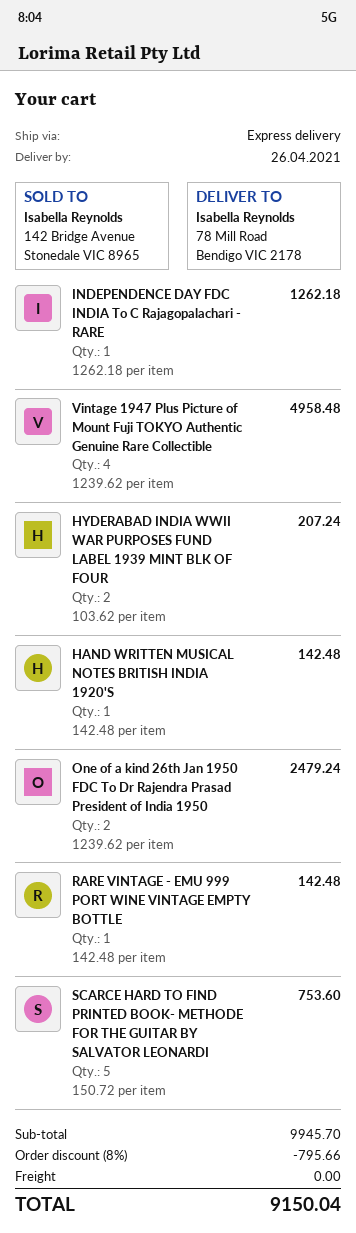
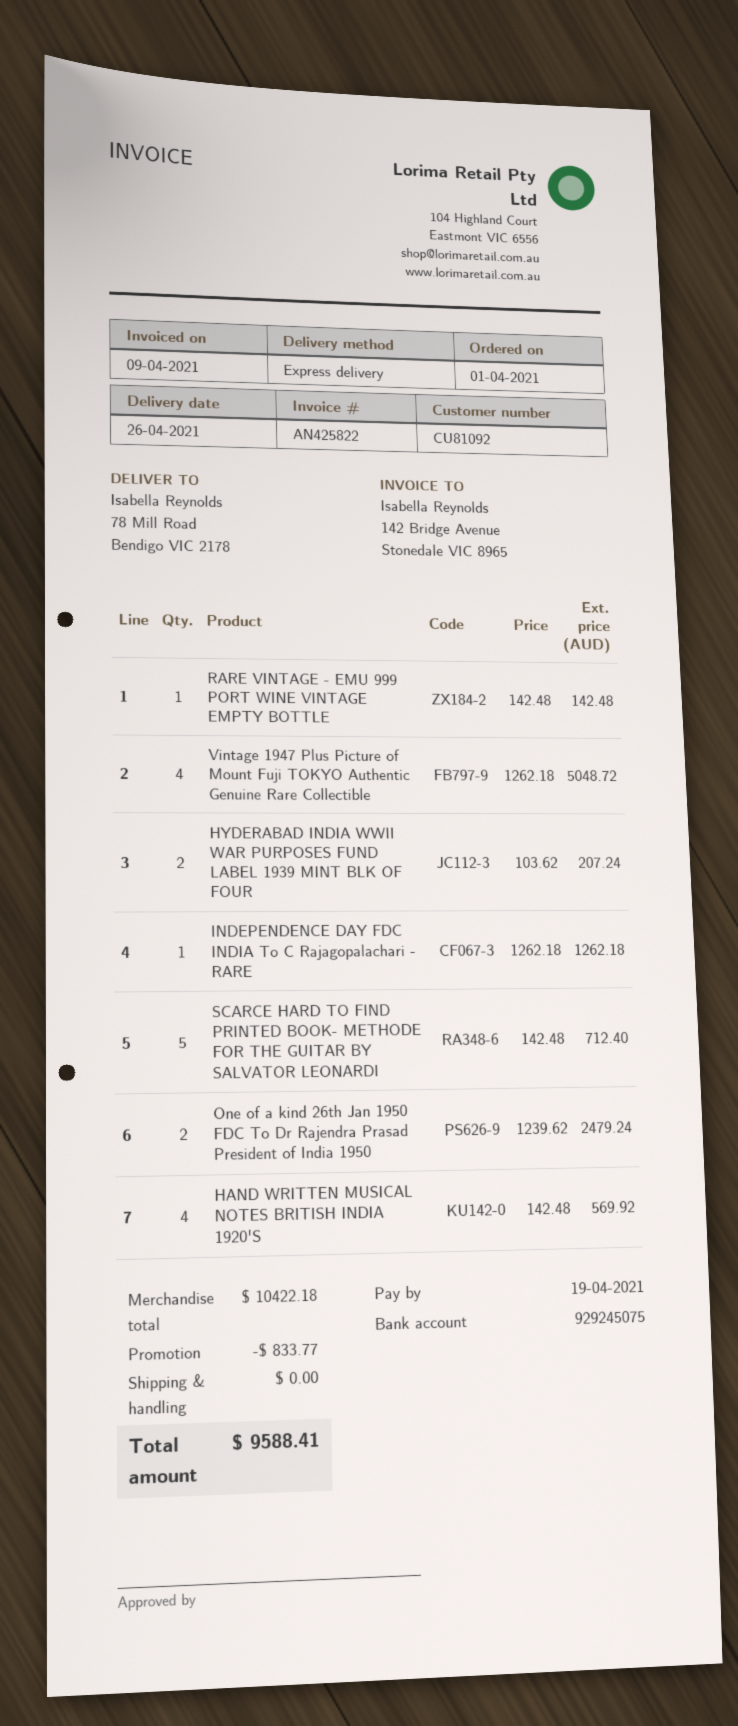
Vintage 1947 Plus Picture of Mount Fuji TOKYO Authentic Genuine Rare Collectible: 4 x 1239.62 = 4958.48 -> 4 x 1262.18 = 5048.72
HAND WRITTEN MUSICAL NOTES BRITISH INDIA 1920'S: 1 x 142.48 = 142.48 -> 4 x 142.48 = 569.92
SCARCE HARD TO FIND PRINTED BOOK- METHODE FOR THE GUITAR BY SALVATOR LEONARDI: 5 x 150.72 = 753.60 -> 5 x 142.48 = 712.40
subtotal: 9945.70 -> 10422.18
discount: 795.66 -> 833.77
total: 9150.04 -> 9588.41

